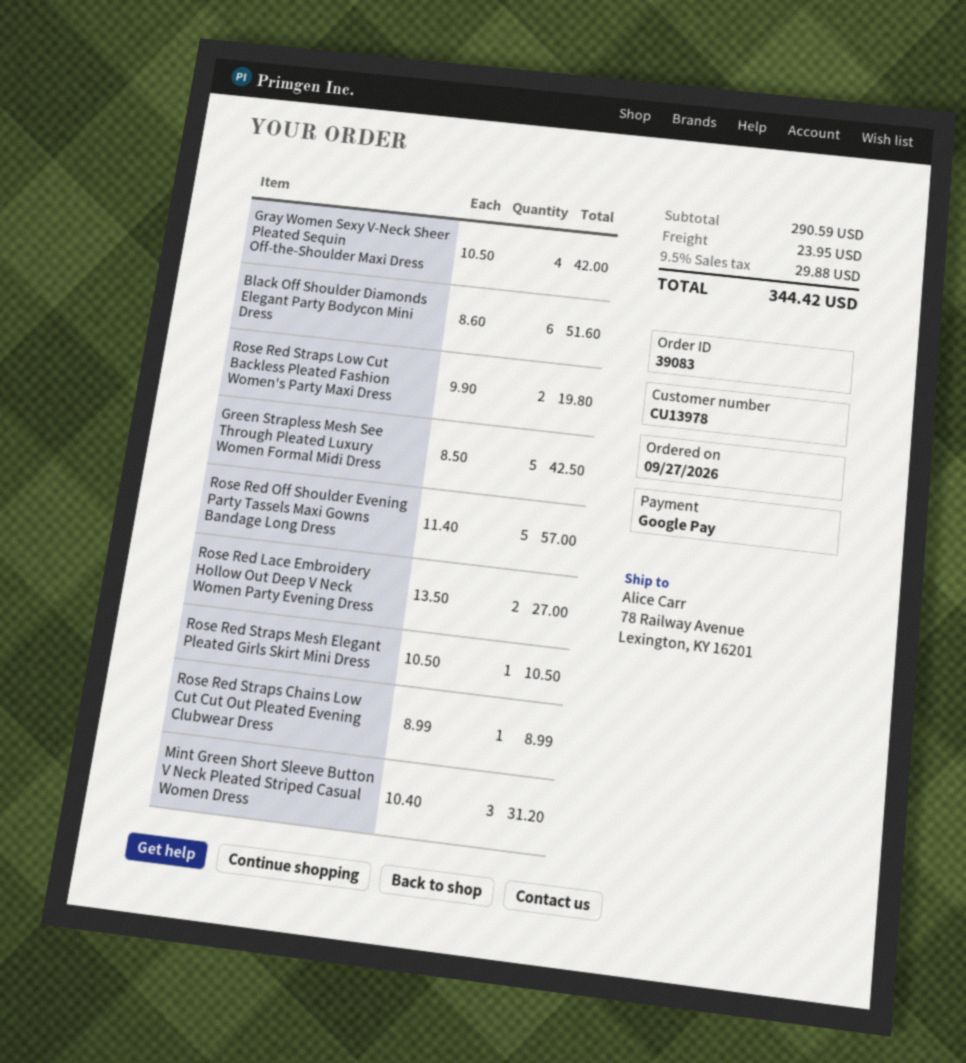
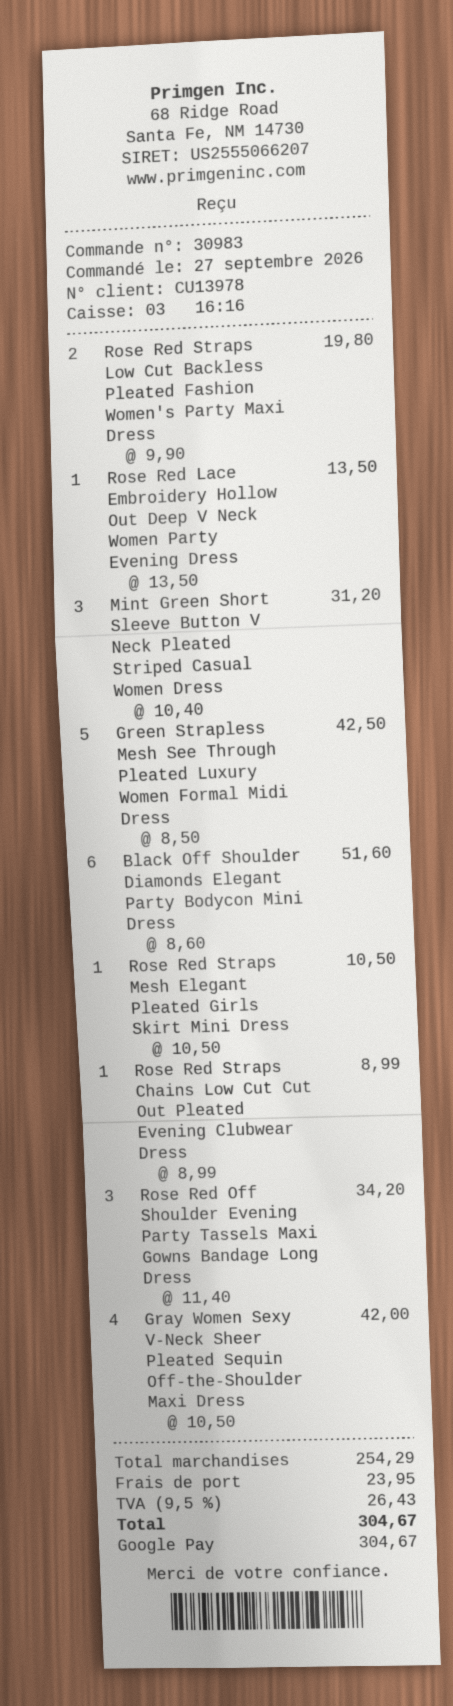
order number: 39083 -> 30983
Rose Red Off Shoulder Evening Party Tassels Maxi Gowns Bandage Long Dress: 5 x 11.40 = 57.00 -> 3 x 11.40 = 34.20
Rose Red Lace Embroidery Hollow Out Deep V Neck Women Party Evening Dress: 2 x 13.50 = 27.00 -> 1 x 13.50 = 13.50
subtotal: 290.59 -> 254.29
tax: 9.5% = 29.88 -> 9.5% = 26.43
total: 344.42 -> 304.67

